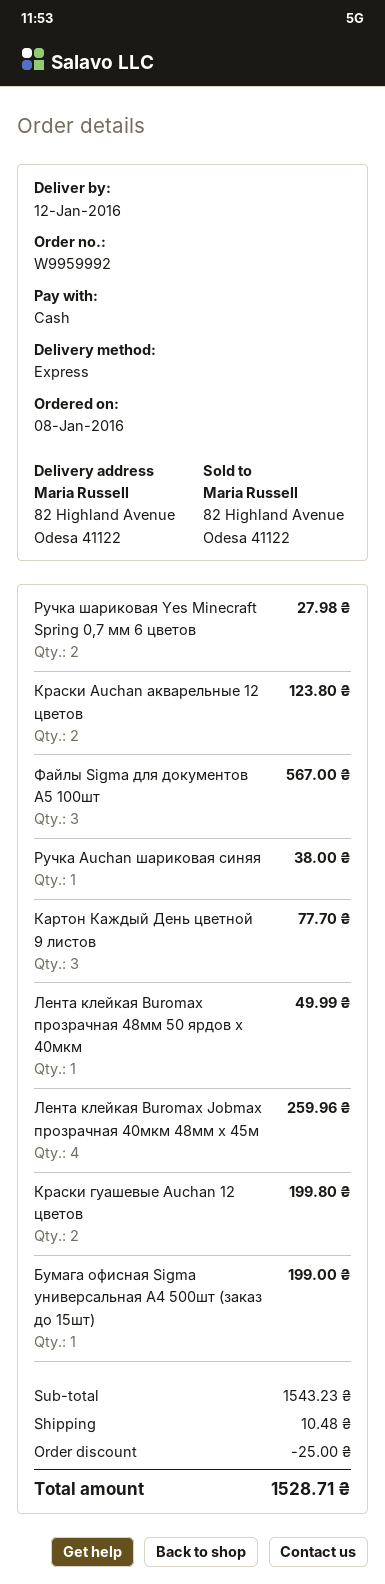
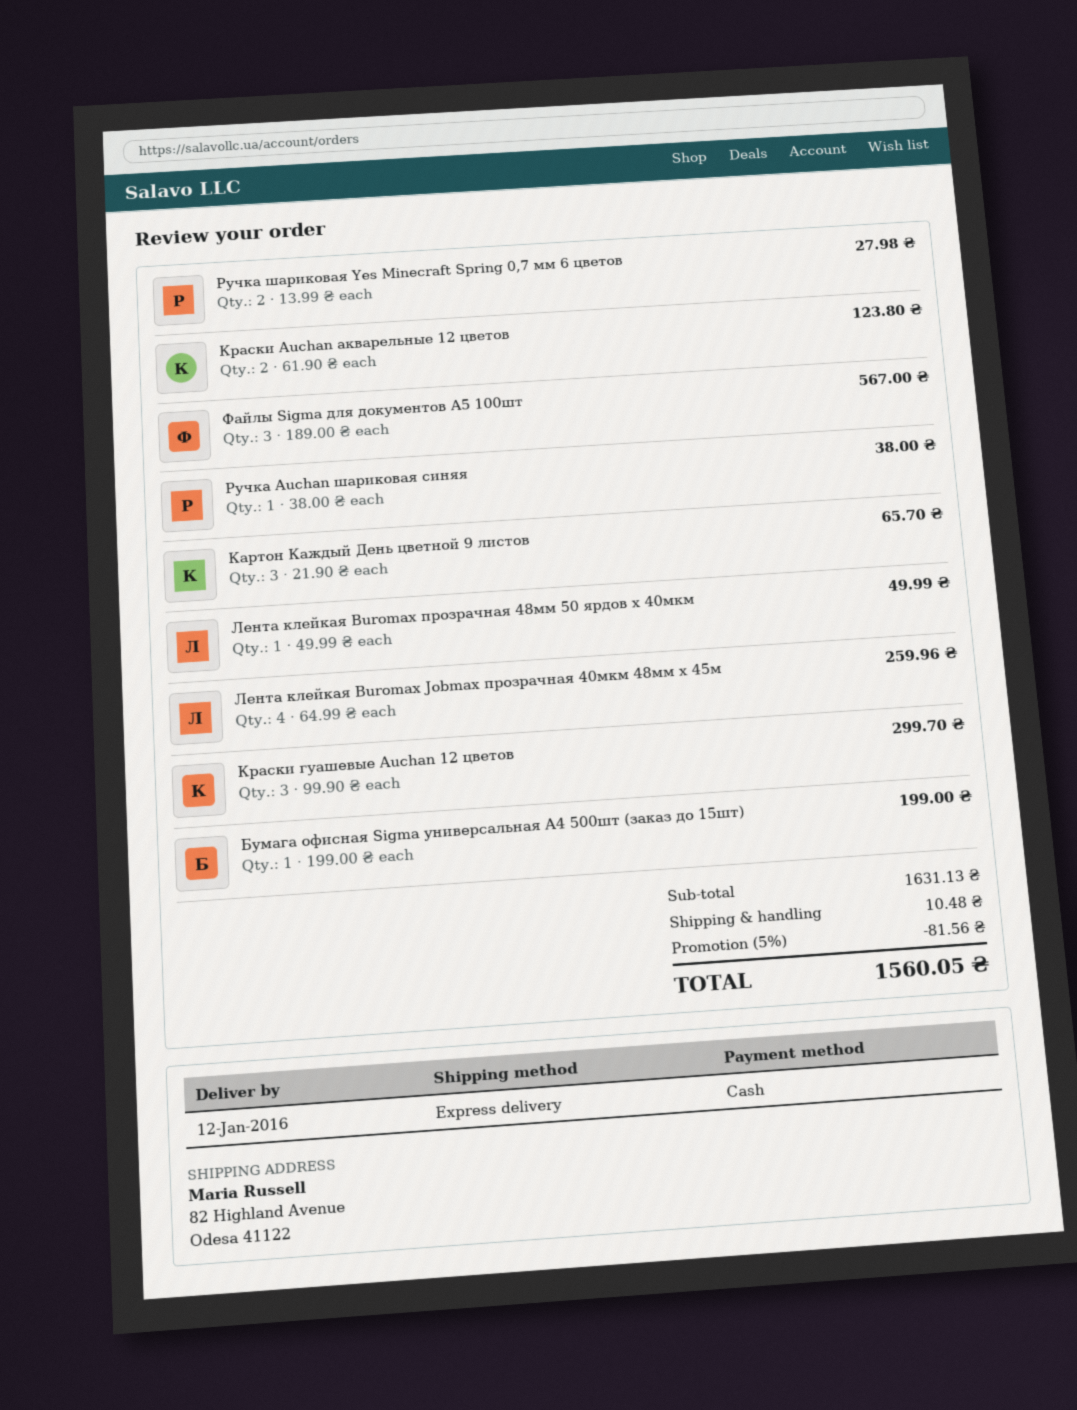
Картон Каждый День цветной 9 листов: 3 for 77.70 -> 3 for 65.70
Краски гуашевые Auchan 12 цветов: 2 for 199.80 -> 3 for 299.70
subtotal: 1543.23 -> 1631.13
discount: 25.00 -> 81.56
total: 1528.71 -> 1560.05

